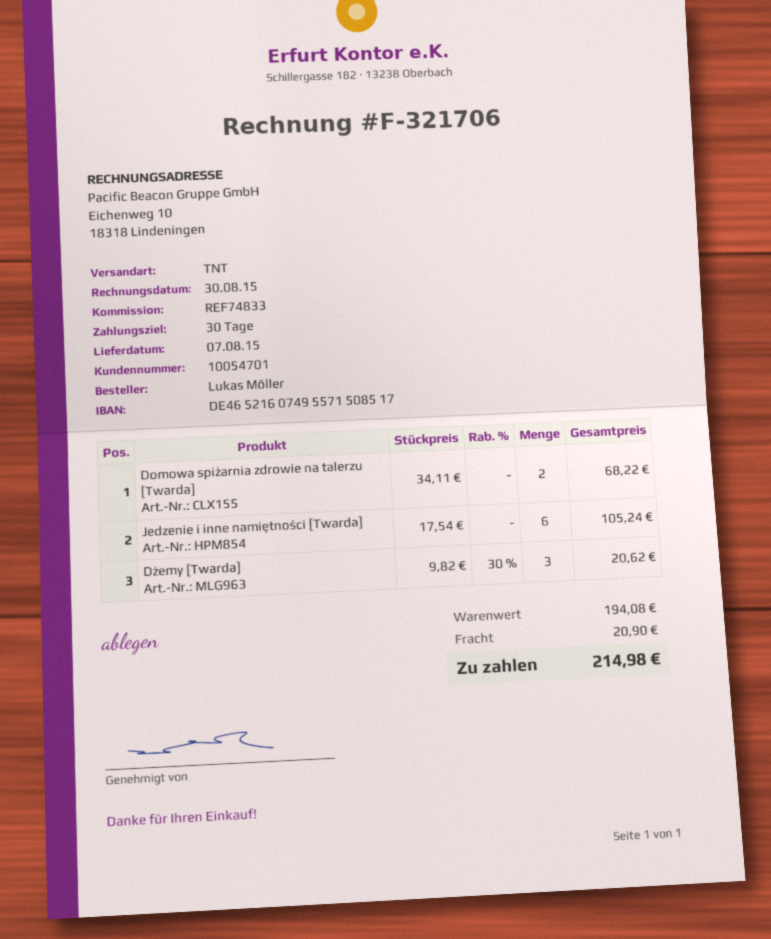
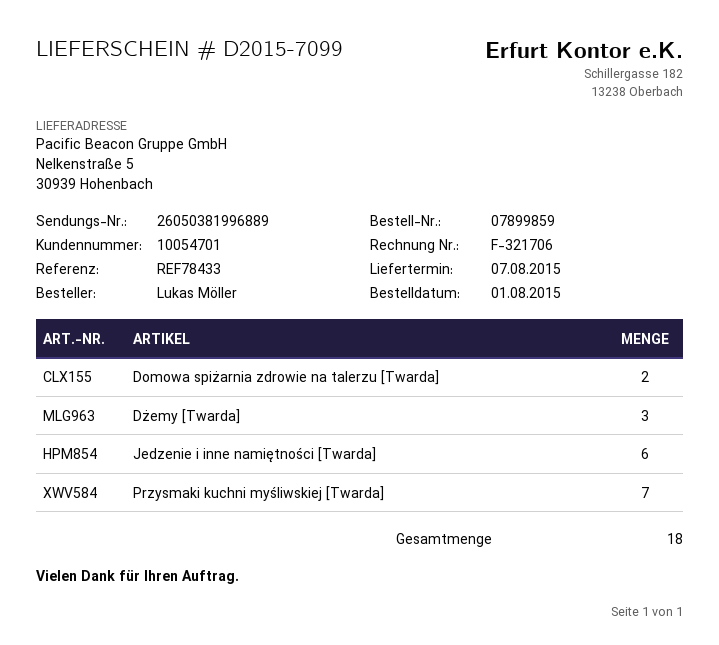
reference: REF74833 -> REF78433
Przysmaki kuchni myśliwskiej [Twarda]: none -> 7

